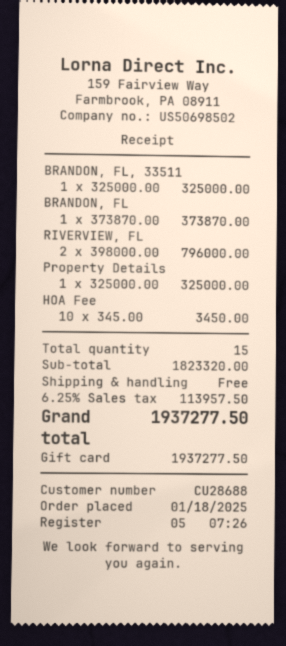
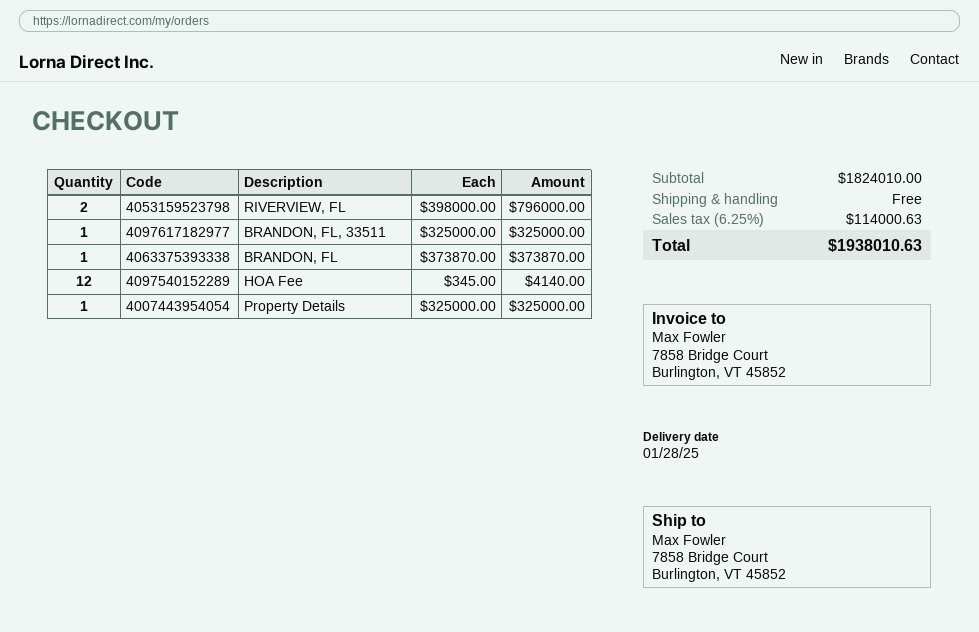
HOA Fee: 10 x 345.00 = 3450.00 -> 12 x 345.00 = 4140.00
subtotal: 1823320.00 -> 1824010.00
tax: 6.25% = 113957.50 -> 6.25% = 114000.63
total: 1937277.50 -> 1938010.63

